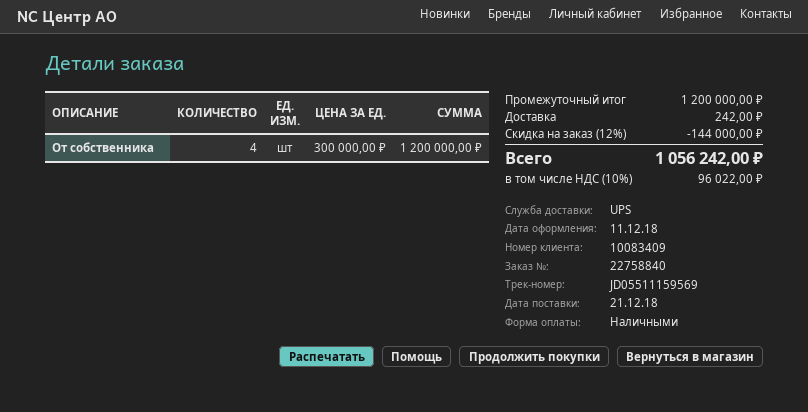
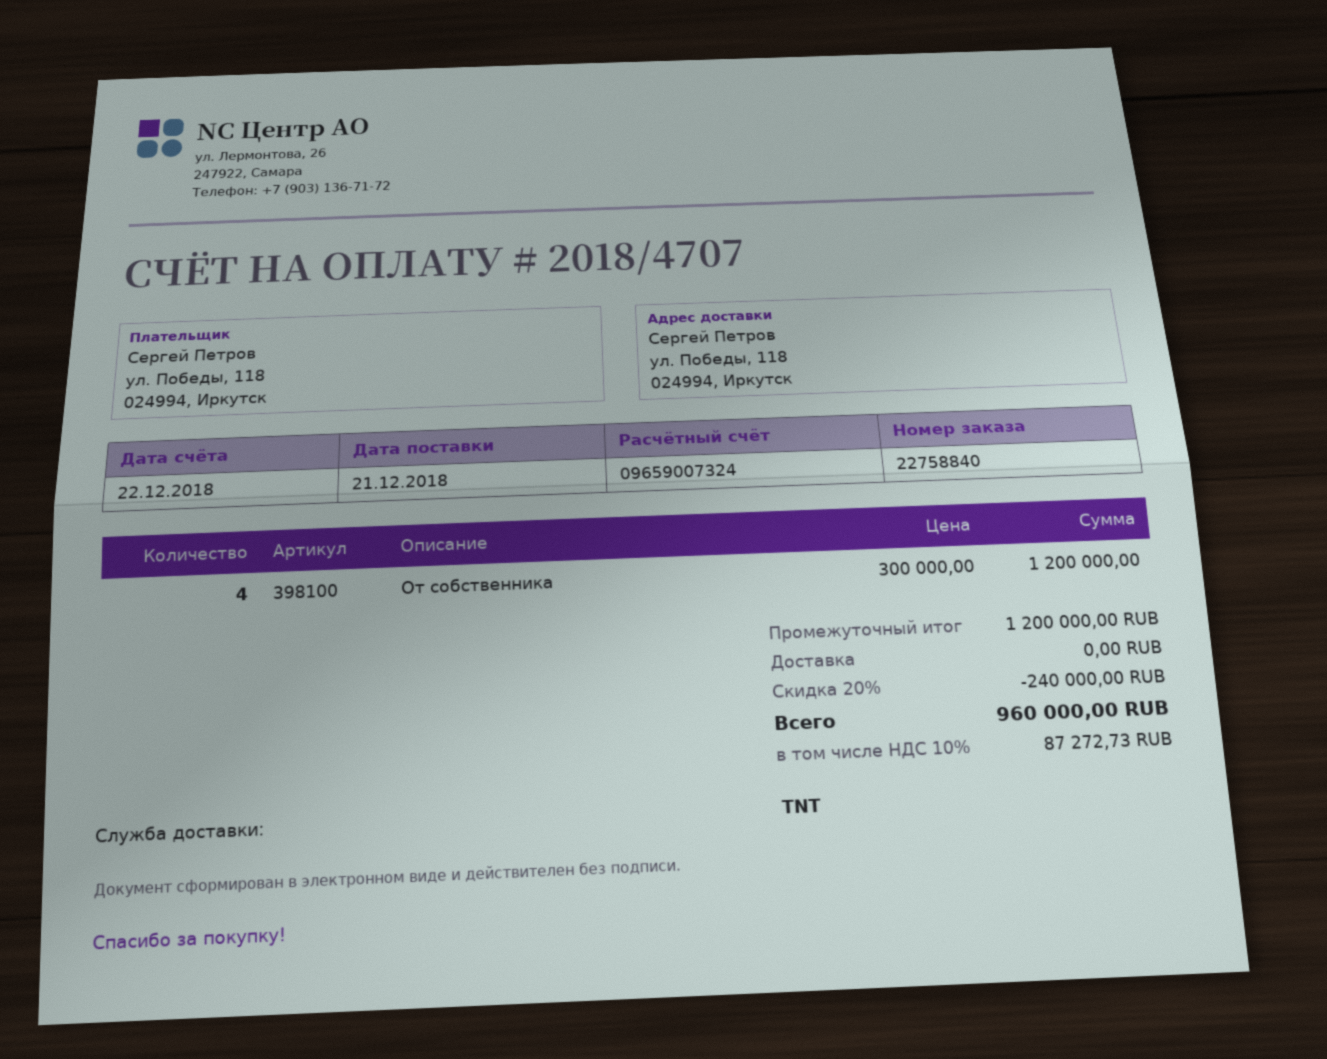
shipping method: UPS -> TNT
discount: 12% = 144000.00 -> 20% = 240000.00
shipping: 242.00 -> 0.00
tax: 10% = 96022.00 -> 10% = 87272.73
total: 1056242.00 -> 960000.00

